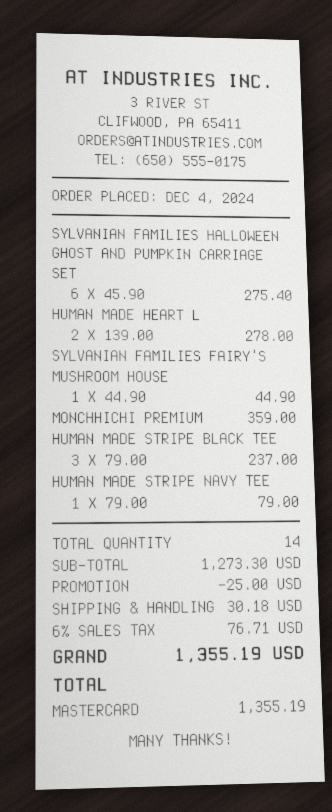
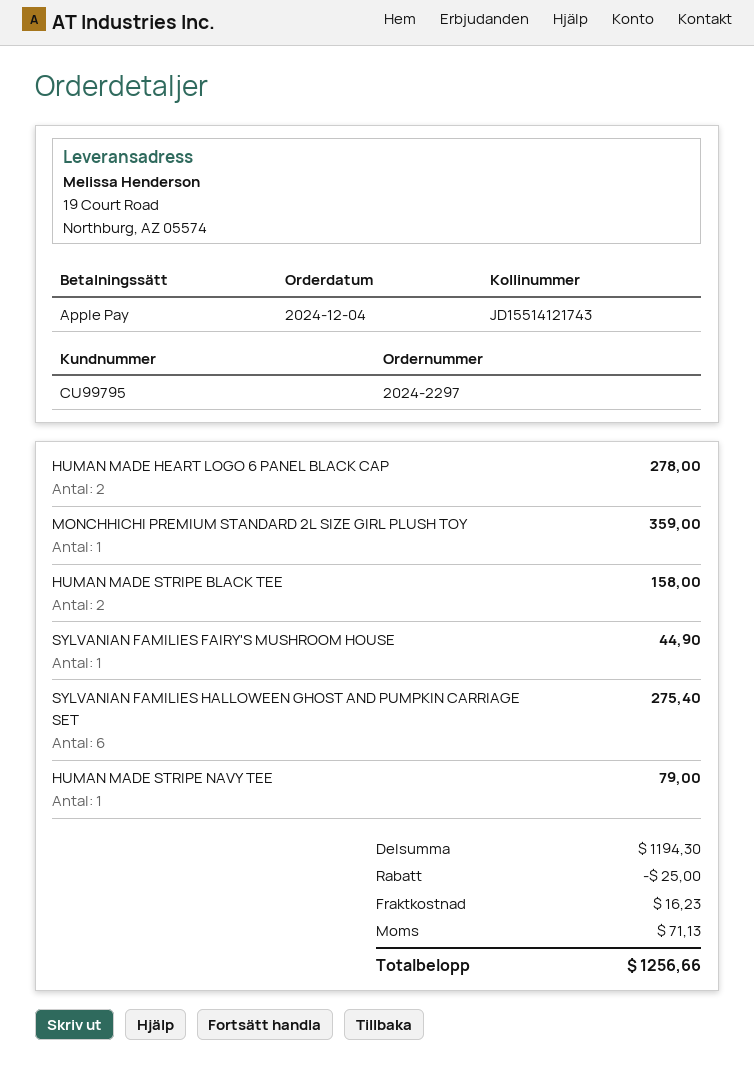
payment method: Mastercard -> Apple Pay
HUMAN MADE STRIPE BLACK TEE: 3 for 237.00 -> 2 for 158.00
subtotal: 1273.30 -> 1194.30
shipping: 30.18 -> 16.23
tax: 76.71 -> 71.13
total: 1355.19 -> 1256.66

